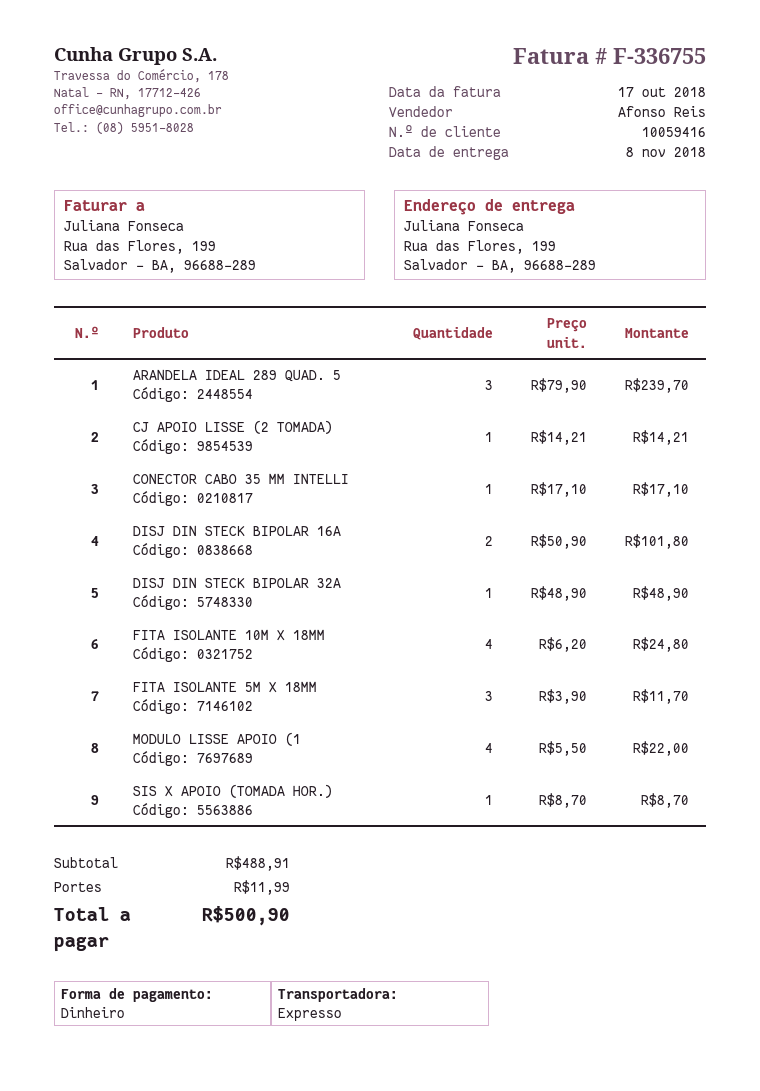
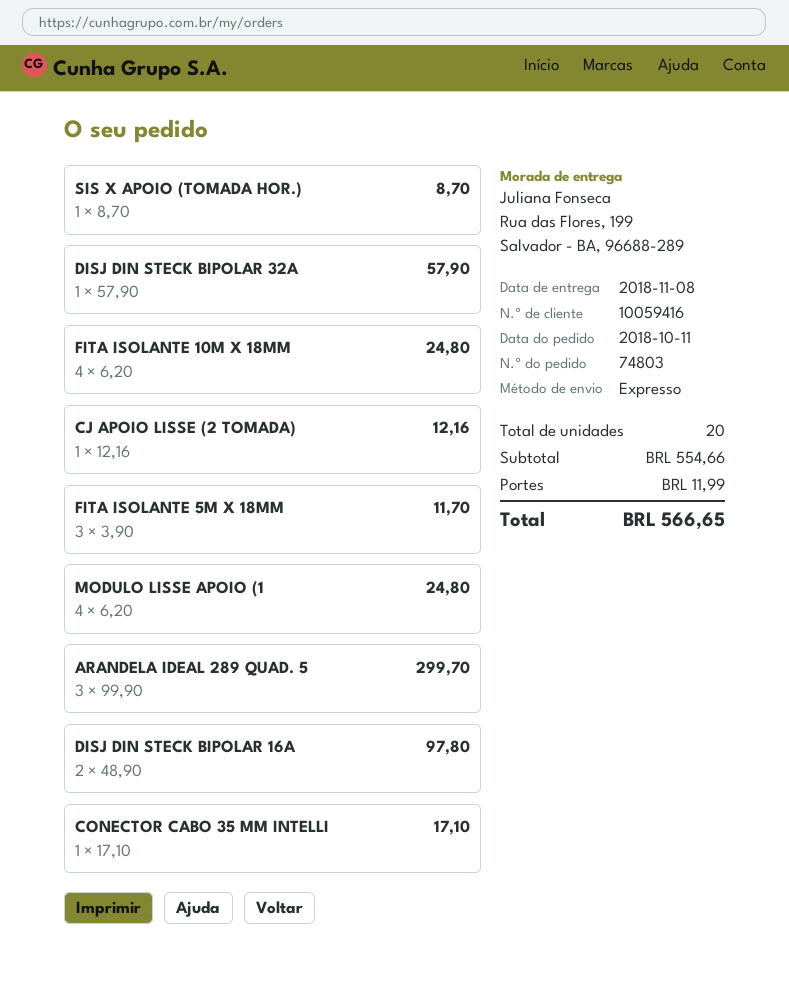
ARANDELA IDEAL 289 QUAD. 5: 3 x 79.90 = 239.70 -> 3 x 99.90 = 299.70
CJ APOIO LISSE (2 TOMADA): 1 x 14.21 = 14.21 -> 1 x 12.16 = 12.16
DISJ DIN STECK BIPOLAR 16A: 2 x 50.90 = 101.80 -> 2 x 48.90 = 97.80
DISJ DIN STECK BIPOLAR 32A: 1 x 48.90 = 48.90 -> 1 x 57.90 = 57.90
MODULO LISSE APOIO (1: 4 x 5.50 = 22.00 -> 4 x 6.20 = 24.80
subtotal: 488.91 -> 554.66
total: 500.90 -> 566.65

